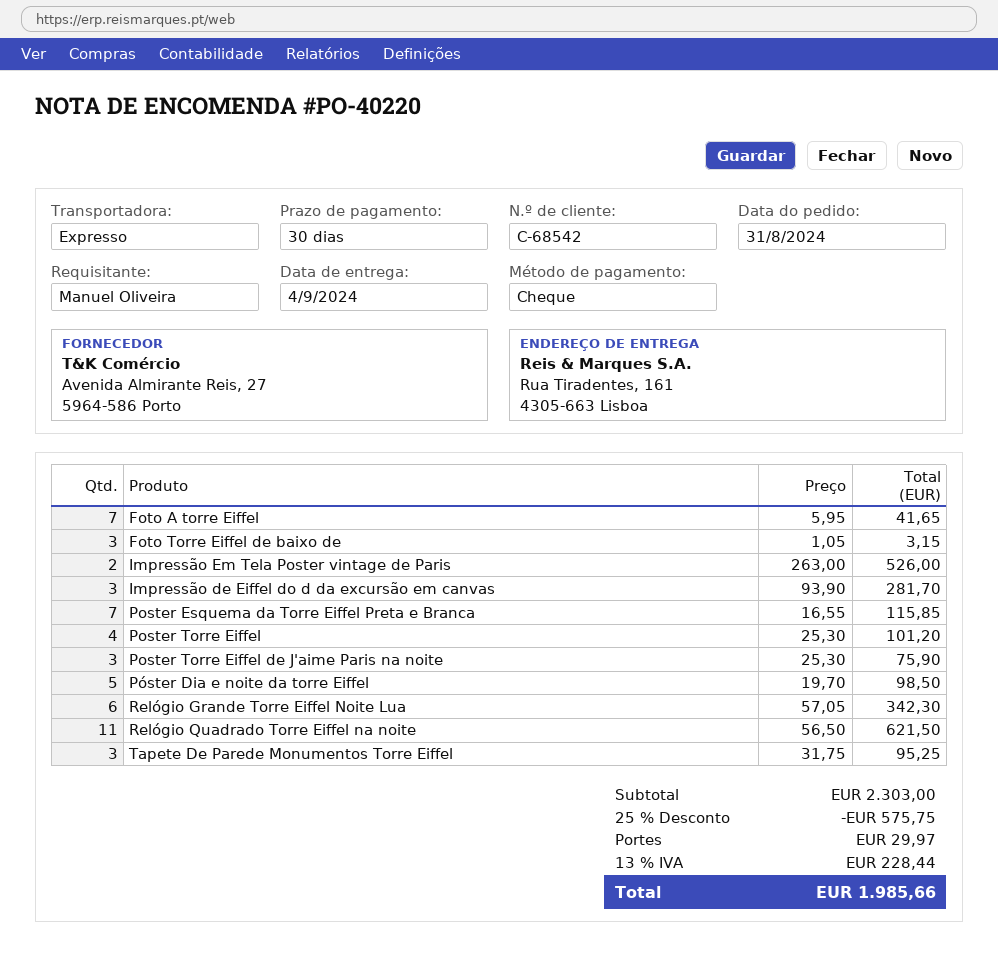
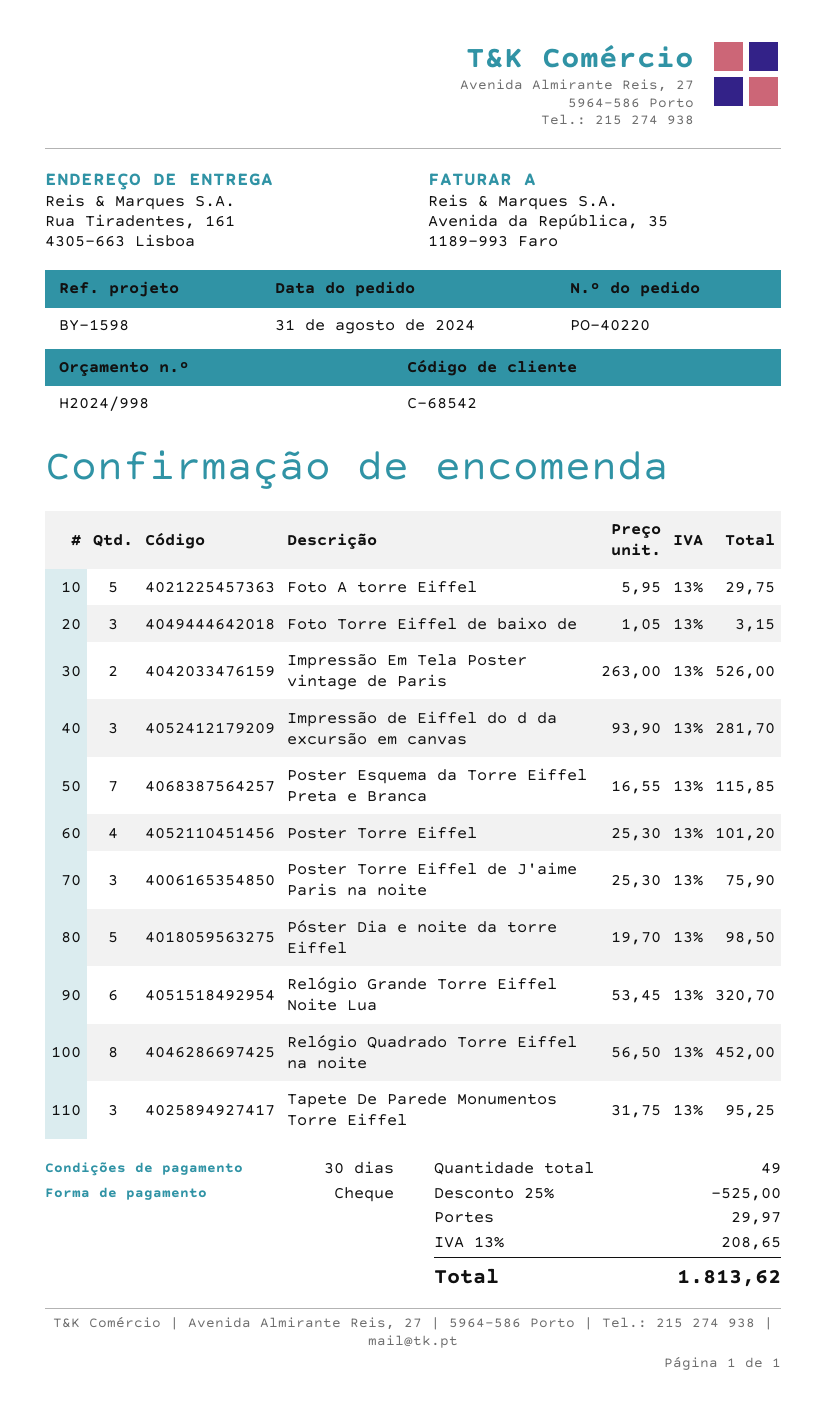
Foto A torre Eiffel: 7 x 5.95 = 41.65 -> 5 x 5.95 = 29.75
Relógio Grande Torre Eiffel Noite Lua: 6 x 57.05 = 342.30 -> 6 x 53.45 = 320.70
Relógio Quadrado Torre Eiffel na noite: 11 x 56.50 = 621.50 -> 8 x 56.50 = 452.00
discount: 25% = 575.75 -> 25% = 525.00
tax: 13% = 228.44 -> 13% = 208.65
total: 1985.66 -> 1813.62

